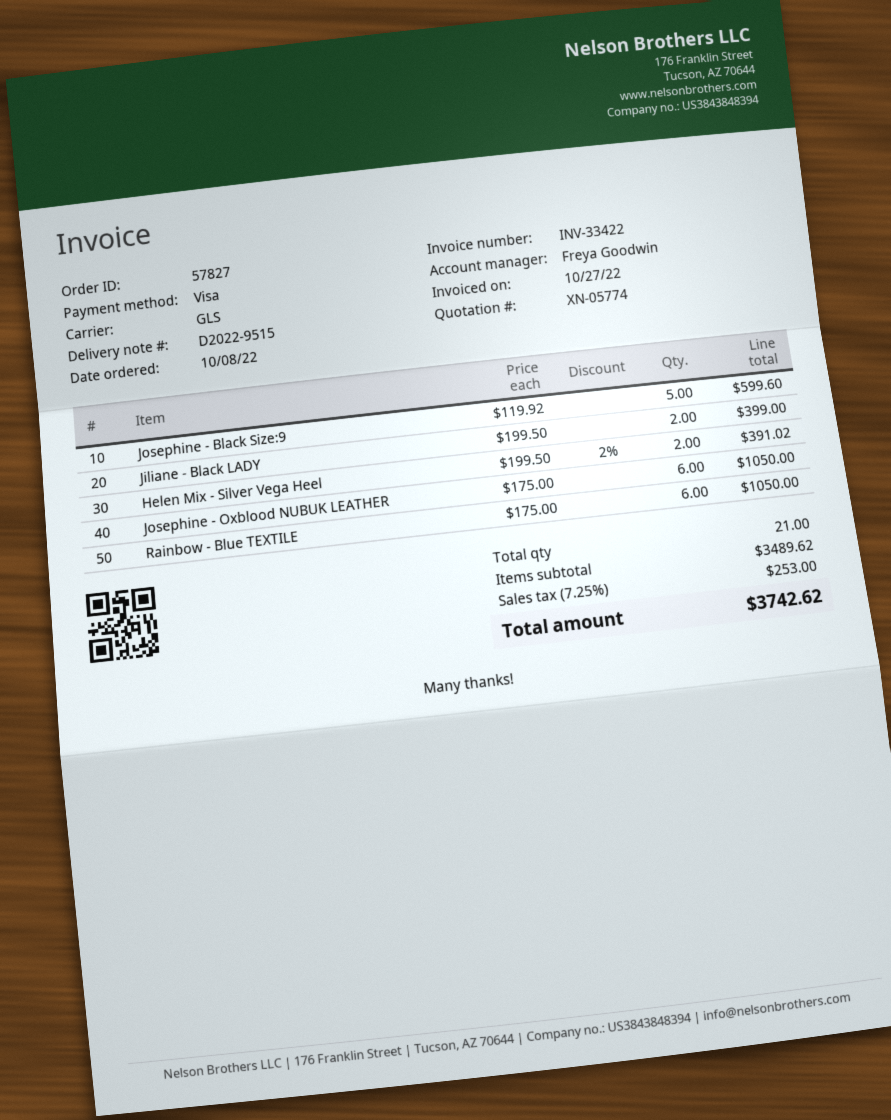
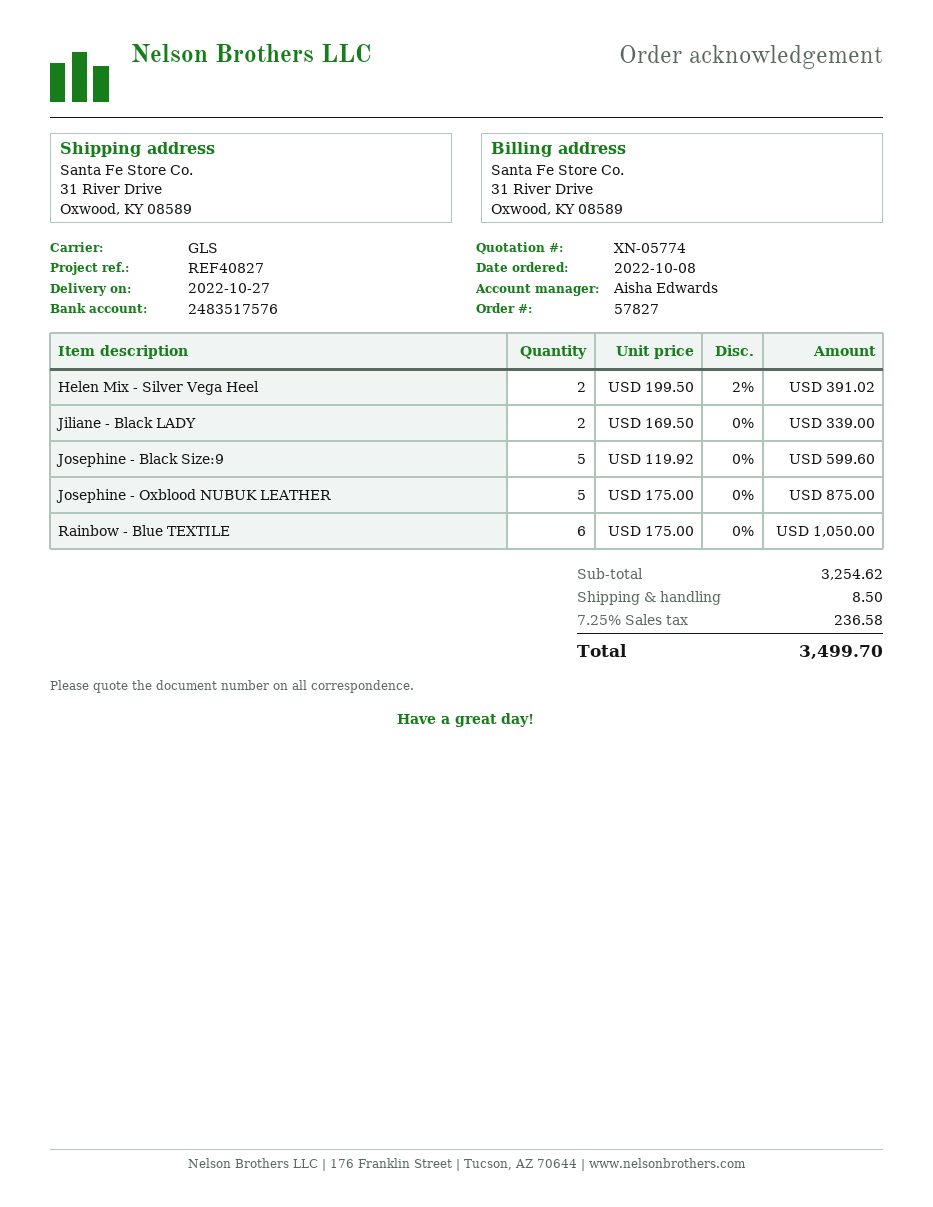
sales rep: Freya Goodwin -> Aisha Edwards
Jiliane - Black LADY: 2 x 199.50 = 399.00 -> 2 x 169.50 = 339.00
Josephine - Oxblood NUBUK LEATHER: 6 x 175.00 = 1050.00 -> 5 x 175.00 = 875.00
subtotal: 3489.62 -> 3254.62
shipping: none -> 8.50
tax: 7.25% = 253.00 -> 7.25% = 236.58
total: 3742.62 -> 3499.70

